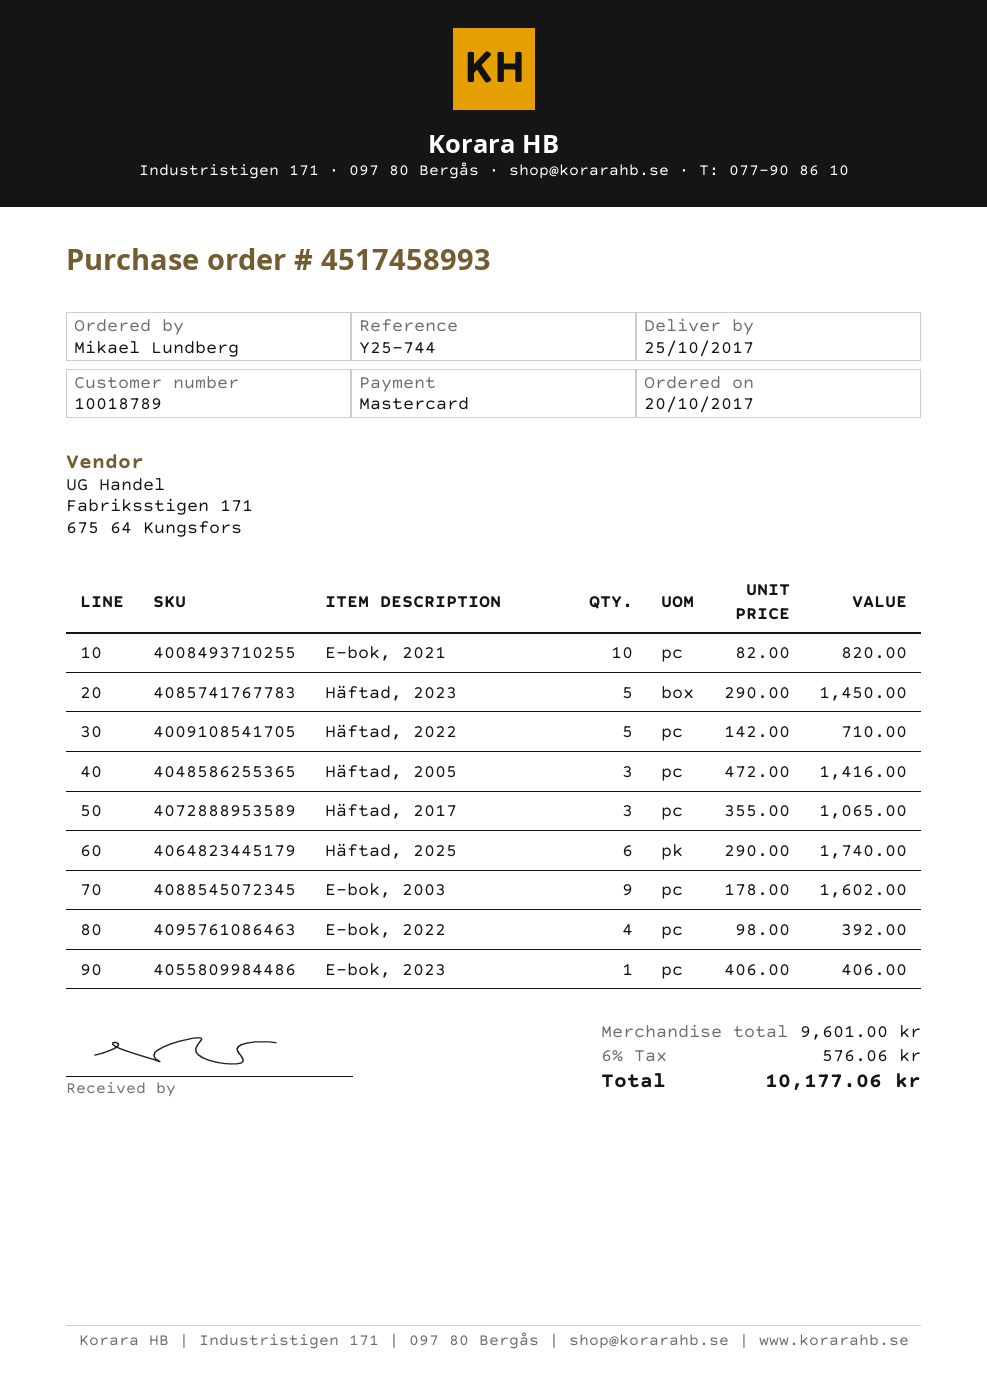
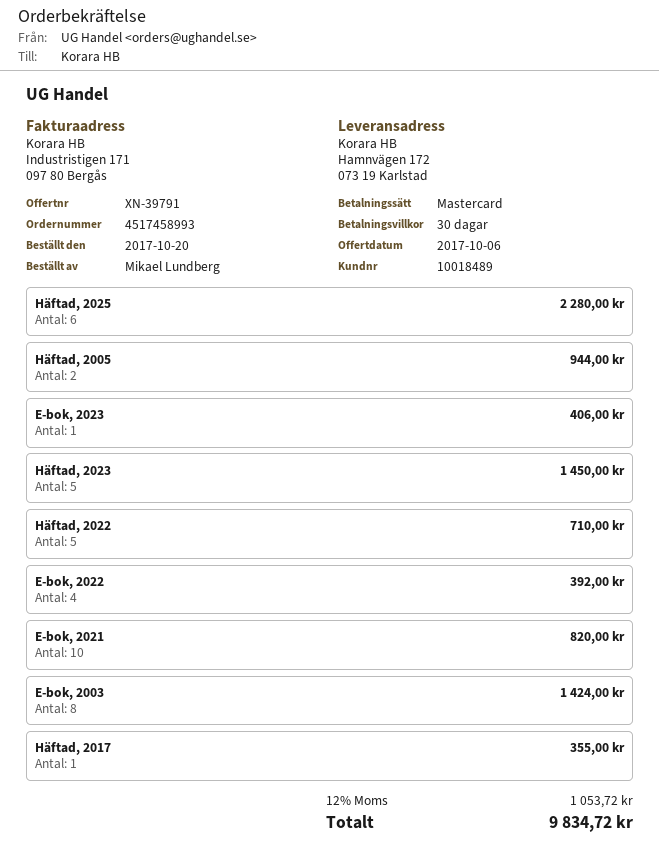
customer number: 10018789 -> 10018489
Häftad, 2005: 3 for 1416.00 -> 2 for 944.00
Häftad, 2017: 3 for 1065.00 -> 1 for 355.00
Häftad, 2025: 6 for 1740.00 -> 6 for 2280.00
E-bok, 2003: 9 for 1602.00 -> 8 for 1424.00
tax: 6% = 576.06 -> 12% = 1053.72
total: 10177.06 -> 9834.72

